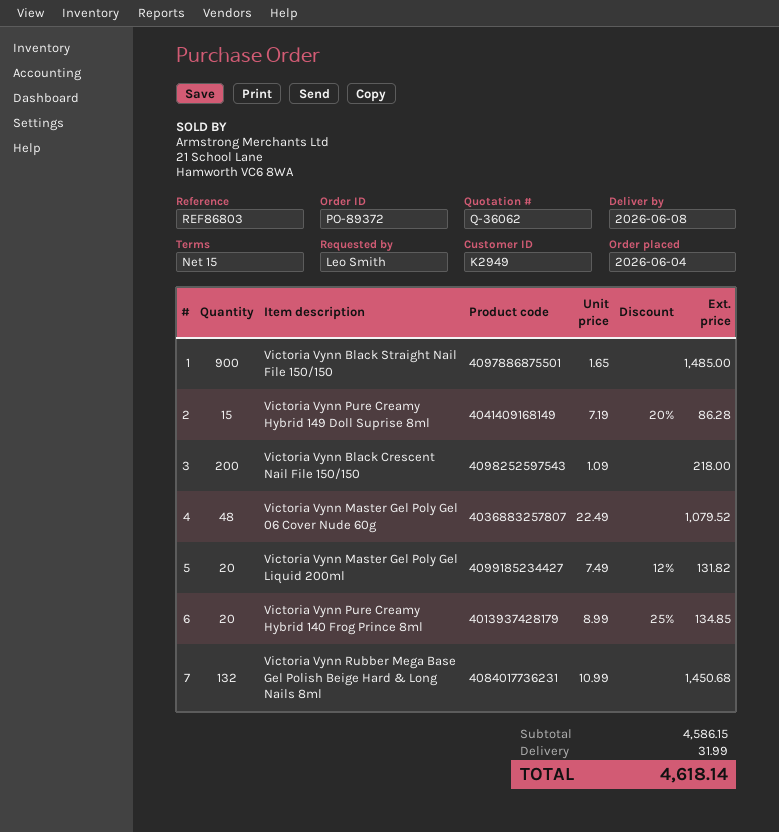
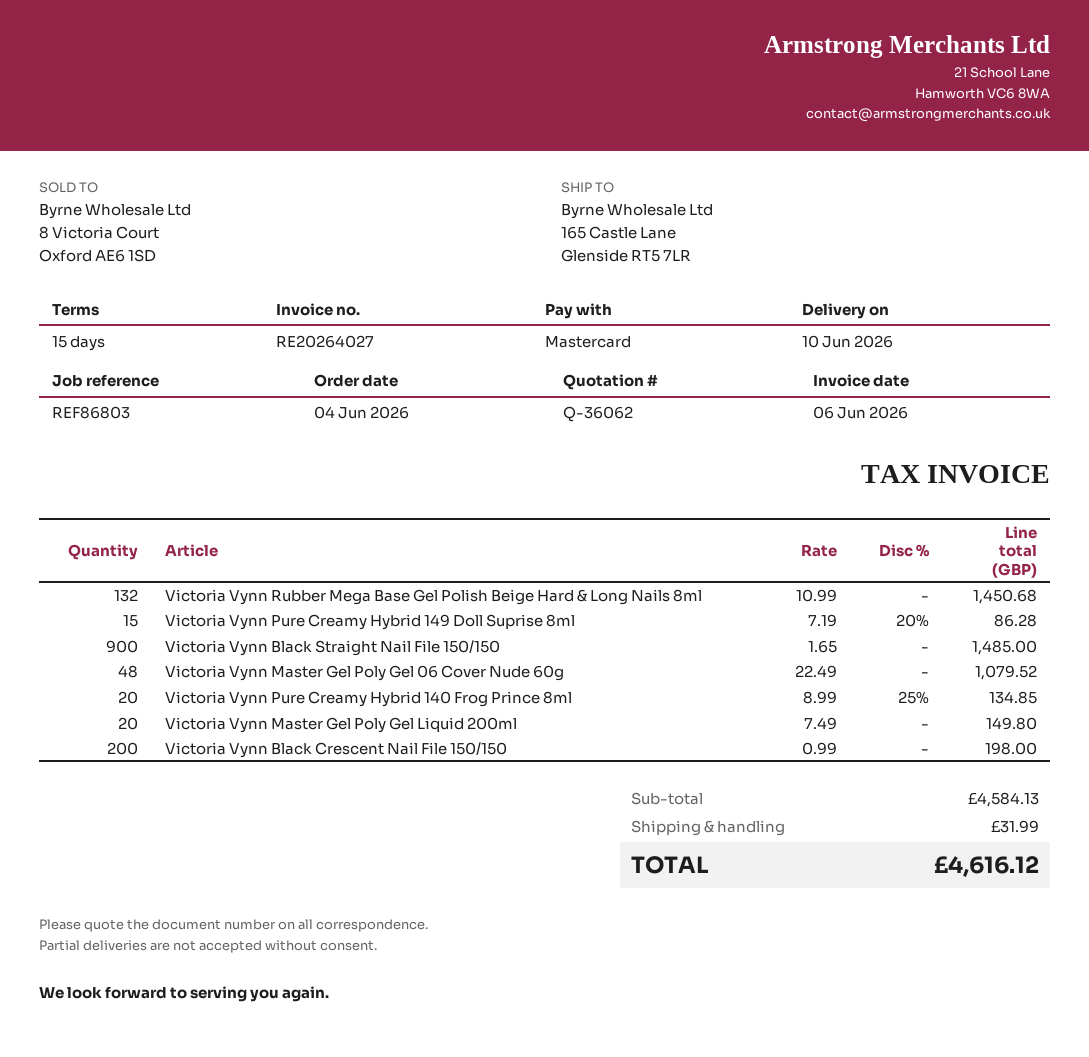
delivery date: 2026-06-08 -> 2026-06-10
Victoria Vynn Black Crescent Nail File 150/150: 200 x 1.09 = 218.00 -> 200 x 0.99 = 198.00
Victoria Vynn Master Gel Poly Gel Liquid 200ml: 20 x 7.49 - 12% = 131.82 -> 20 x 7.49 = 149.80
subtotal: 4586.15 -> 4584.13
total: 4618.14 -> 4616.12

